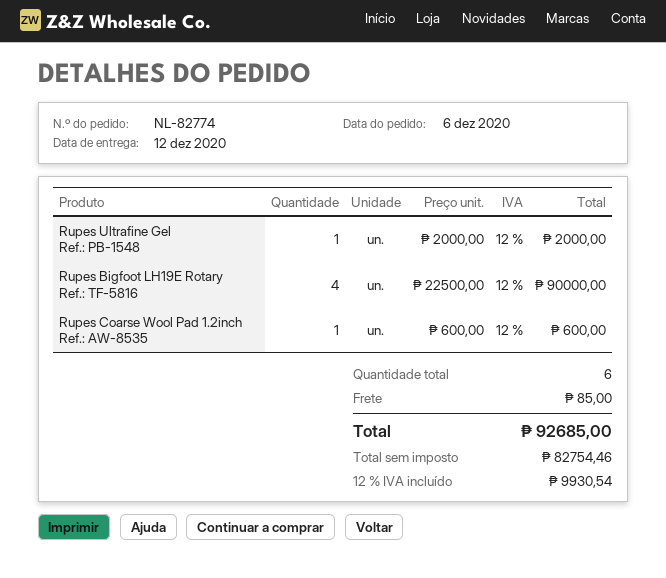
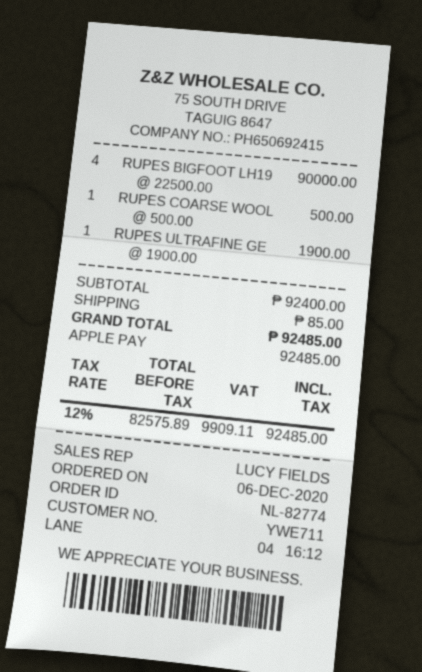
Rupes Ultrafine Gel: 1 x 2000.00 = 2000.00 -> 1 x 1900.00 = 1900.00
Rupes Coarse Wool Pad 1.2inch: 1 x 600.00 = 600.00 -> 1 x 500.00 = 500.00
net: 82754.46 -> 82575.89
tax: 12% = 9930.54 -> 12% = 9909.11
total: 92685.00 -> 92485.00

